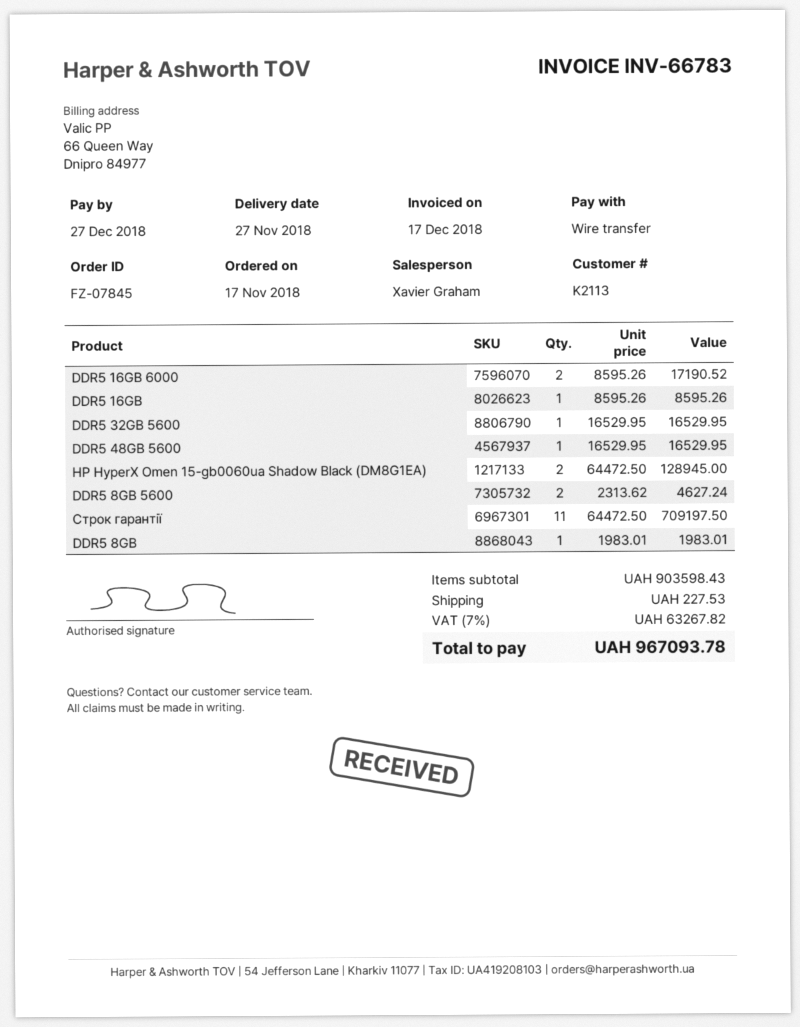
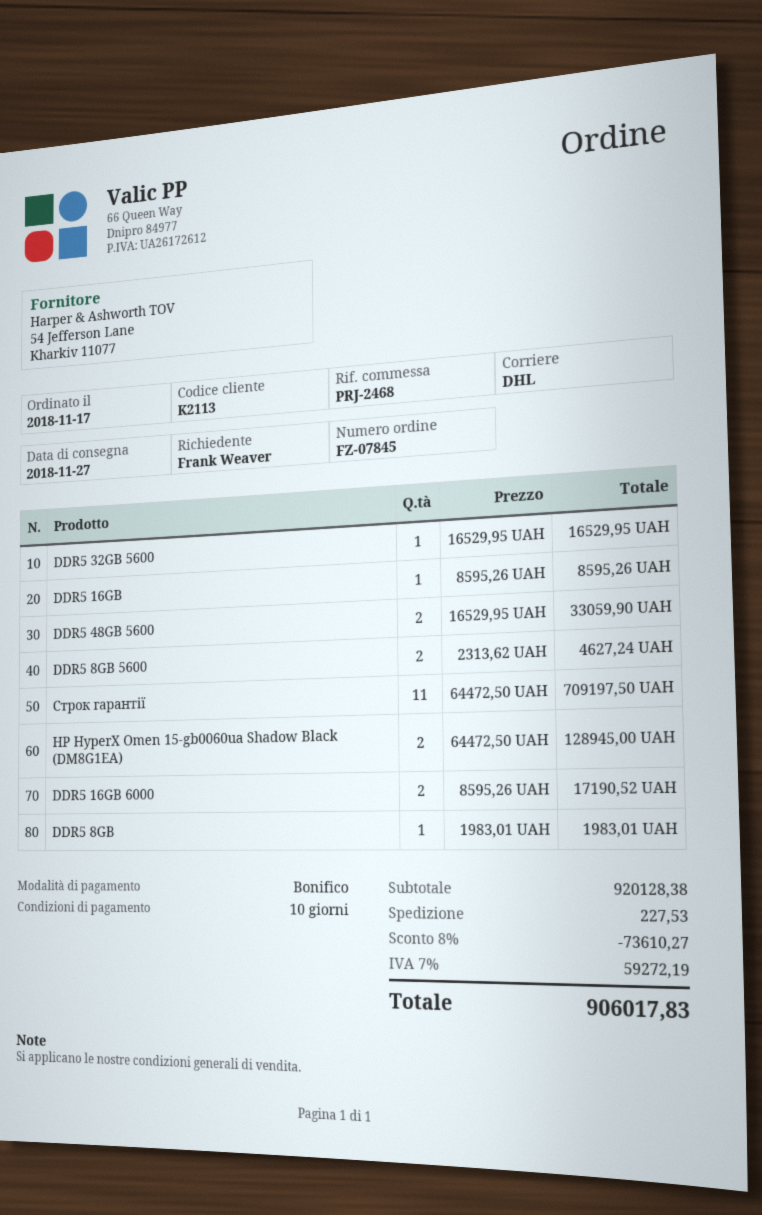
DDR5 48GB 5600: 1 x 16529.95 = 16529.95 -> 2 x 16529.95 = 33059.90
subtotal: 903598.43 -> 920128.38
discount: none -> 8% = 73610.27
tax: 7% = 63267.82 -> 7% = 59272.19
total: 967093.78 -> 906017.83

